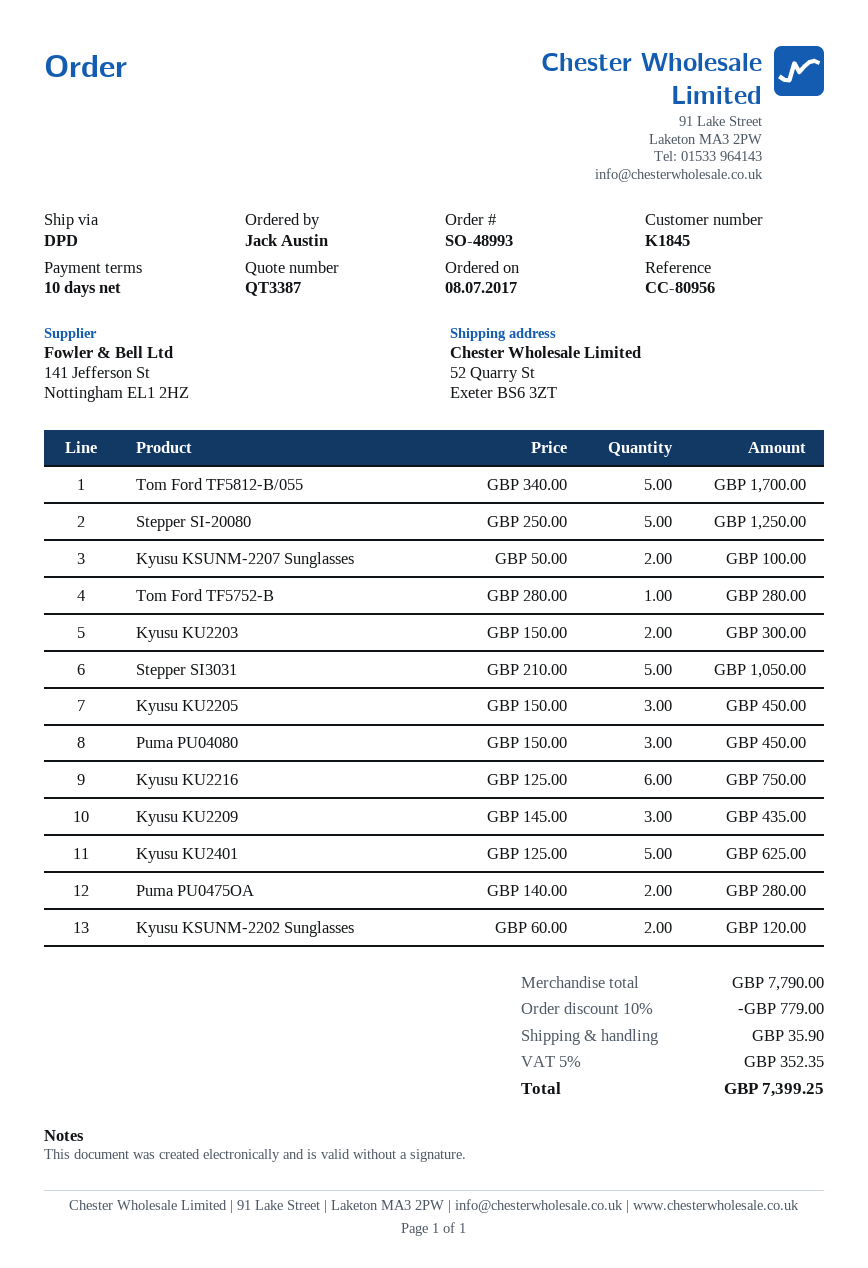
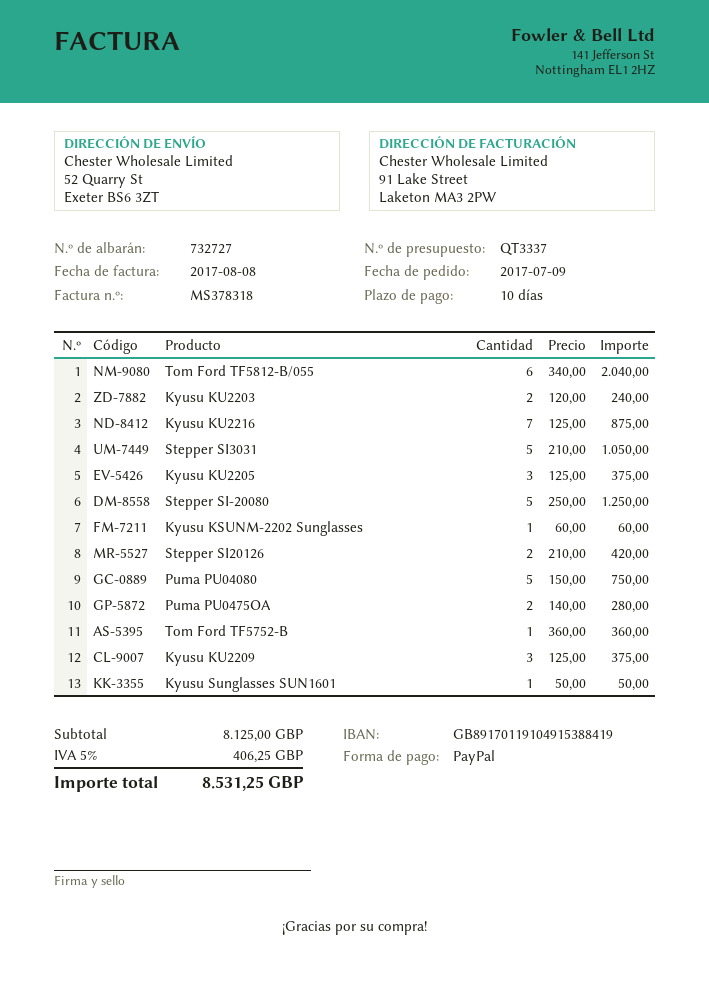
quote number: QT3387 -> QT3337
order date: 2017-07-08 -> 2017-07-09
Tom Ford TF5812-B/055: 5 x 340.00 = 1700.00 -> 6 x 340.00 = 2040.00
Kyusu KSUNM-2207 Sunglasses: 2 x 50.00 = 100.00 -> none
Tom Ford TF5752-B: 1 x 280.00 = 280.00 -> 1 x 360.00 = 360.00
Kyusu KU2203: 2 x 150.00 = 300.00 -> 2 x 120.00 = 240.00
Kyusu KU2205: 3 x 150.00 = 450.00 -> 3 x 125.00 = 375.00
Puma PU04080: 3 x 150.00 = 450.00 -> 5 x 150.00 = 750.00
Kyusu KU2216: 6 x 125.00 = 750.00 -> 7 x 125.00 = 875.00
Kyusu KU2209: 3 x 145.00 = 435.00 -> 3 x 125.00 = 375.00
Kyusu KU2401: 5 x 125.00 = 625.00 -> none
Kyusu KSUNM-2202 Sunglasses: 2 x 60.00 = 120.00 -> 1 x 60.00 = 60.00
Stepper SI20126: none -> 2 x 210.00 = 420.00
Kyusu Sunglasses SUN1601: none -> 1 x 50.00 = 50.00
subtotal: 7790.00 -> 8125.00
discount: 10% = 779.00 -> none
shipping: 35.90 -> none
tax: 5% = 352.35 -> 5% = 406.25
total: 7399.25 -> 8531.25

